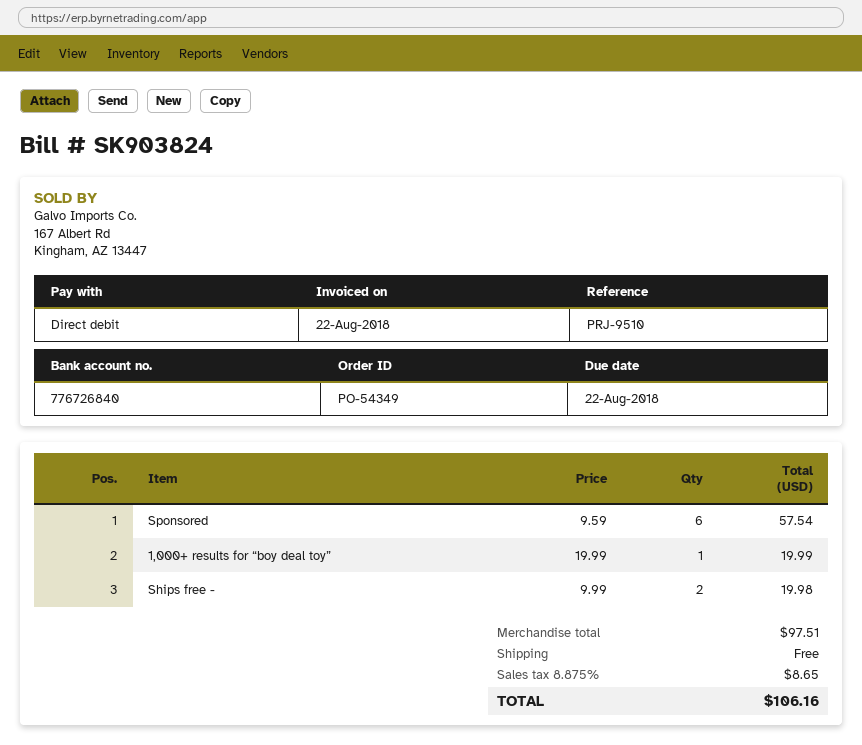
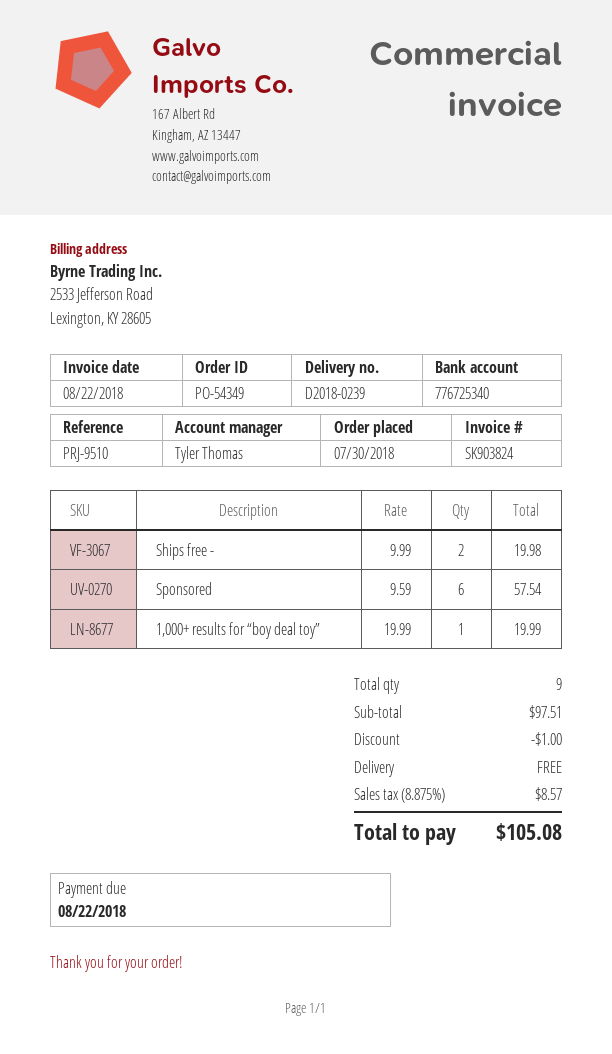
bank account: 776726840 -> 776725340
discount: none -> 1.00
tax: 8.875% = 8.65 -> 8.875% = 8.57
total: 106.16 -> 105.08

